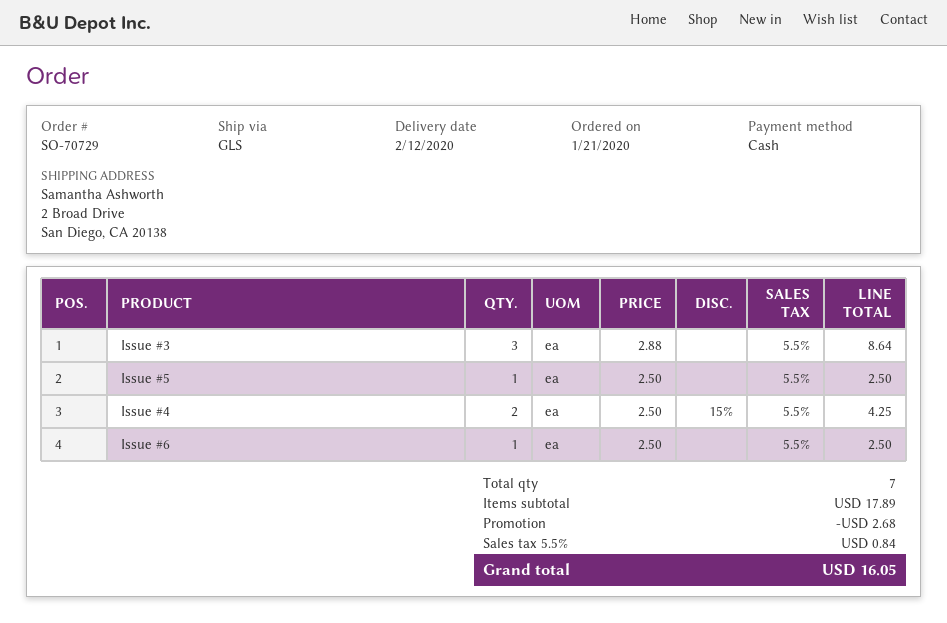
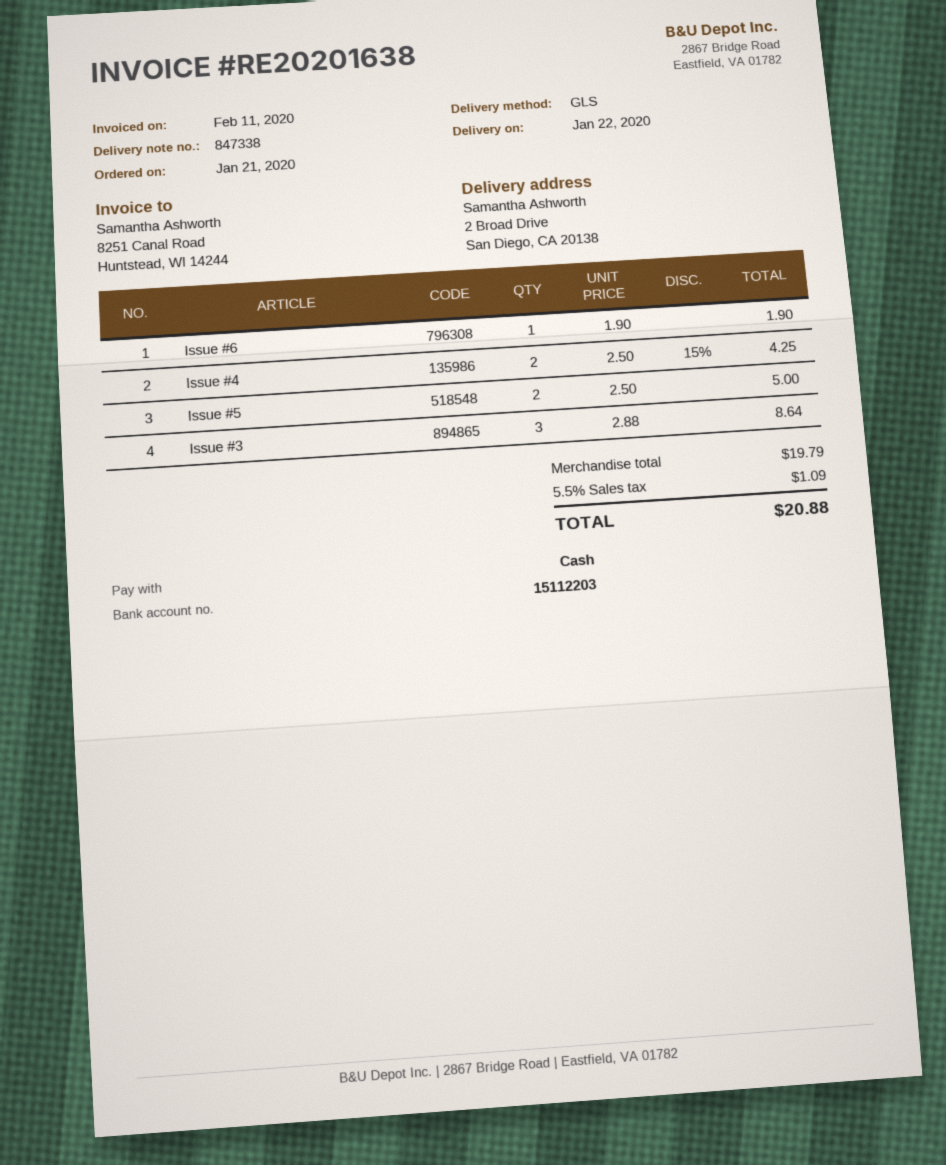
delivery date: 2020-02-12 -> 2020-01-22
Issue #5: 1 x 2.50 = 2.50 -> 2 x 2.50 = 5.00
Issue #6: 1 x 2.50 = 2.50 -> 1 x 1.90 = 1.90
subtotal: 17.89 -> 19.79
discount: 2.68 -> none
tax: 5.5% = 0.84 -> 5.5% = 1.09
total: 16.05 -> 20.88

